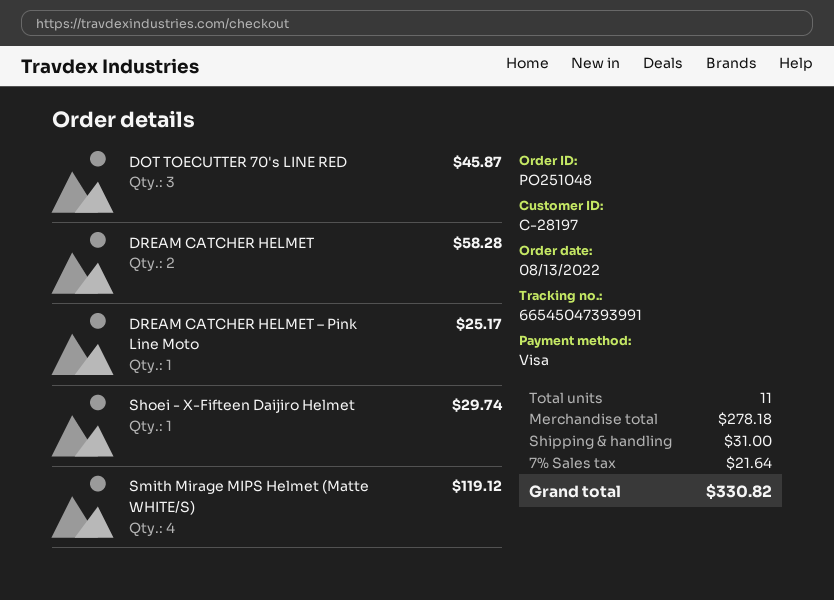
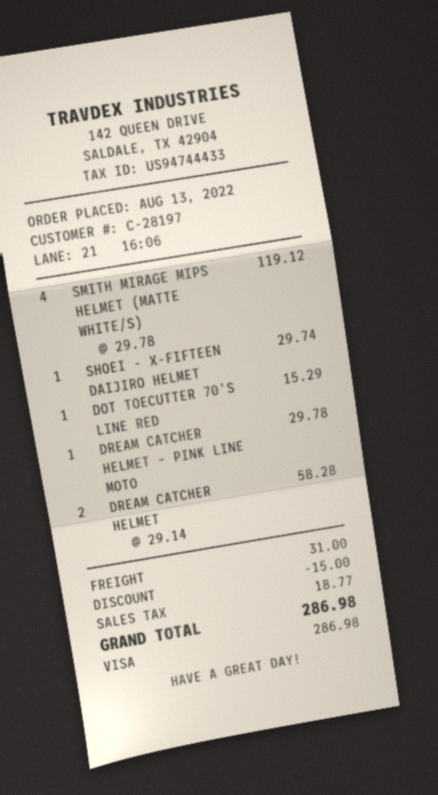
DOT TOECUTTER 70's LINE RED: 3 for 45.87 -> 1 for 15.29
DREAM CATCHER HELMET – Pink Line Moto: 1 for 25.17 -> 1 for 29.78
discount: none -> 15.00
tax: 21.64 -> 18.77
total: 330.82 -> 286.98

